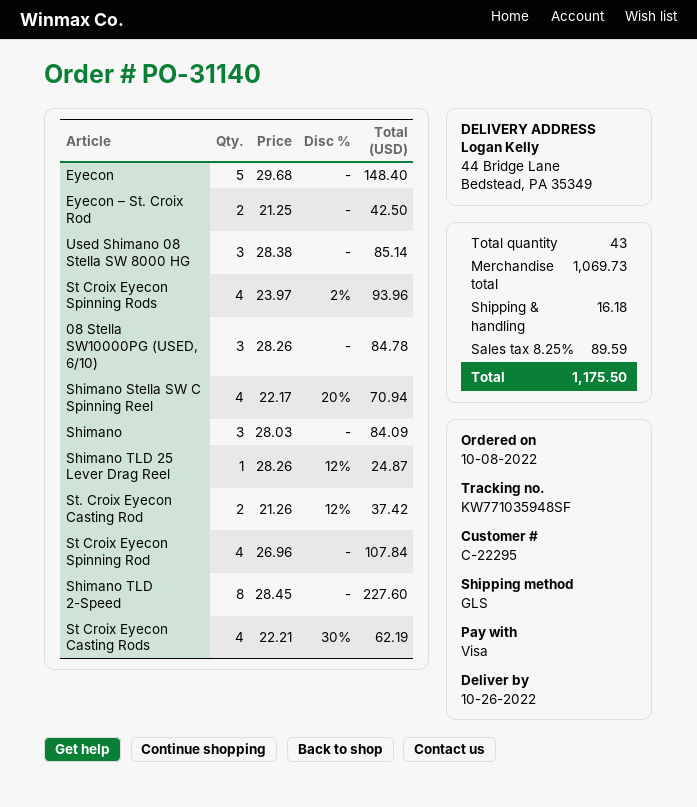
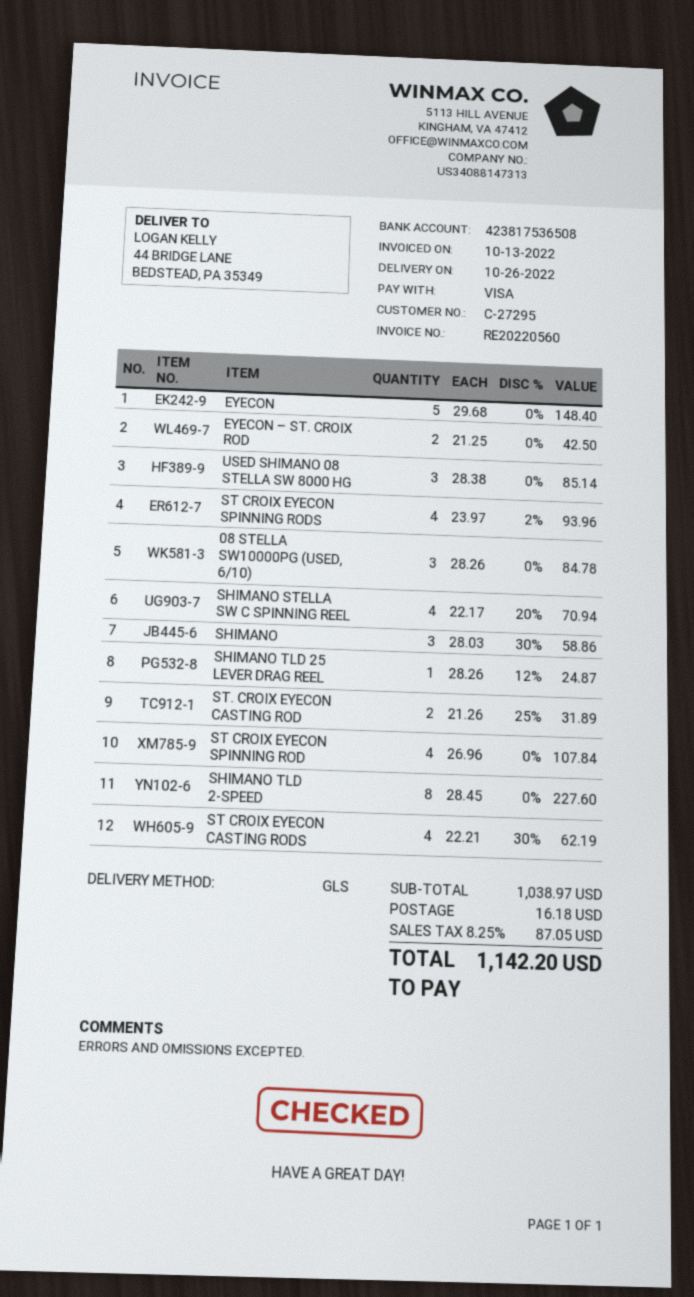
customer number: C-22295 -> C-27295
Shimano: 3 x 28.03 = 84.09 -> 3 x 28.03 - 30% = 58.86
St. Croix Eyecon Casting Rod: 2 x 21.26 - 12% = 37.42 -> 2 x 21.26 - 25% = 31.89
subtotal: 1069.73 -> 1038.97
tax: 8.25% = 89.59 -> 8.25% = 87.05
total: 1175.50 -> 1142.20

